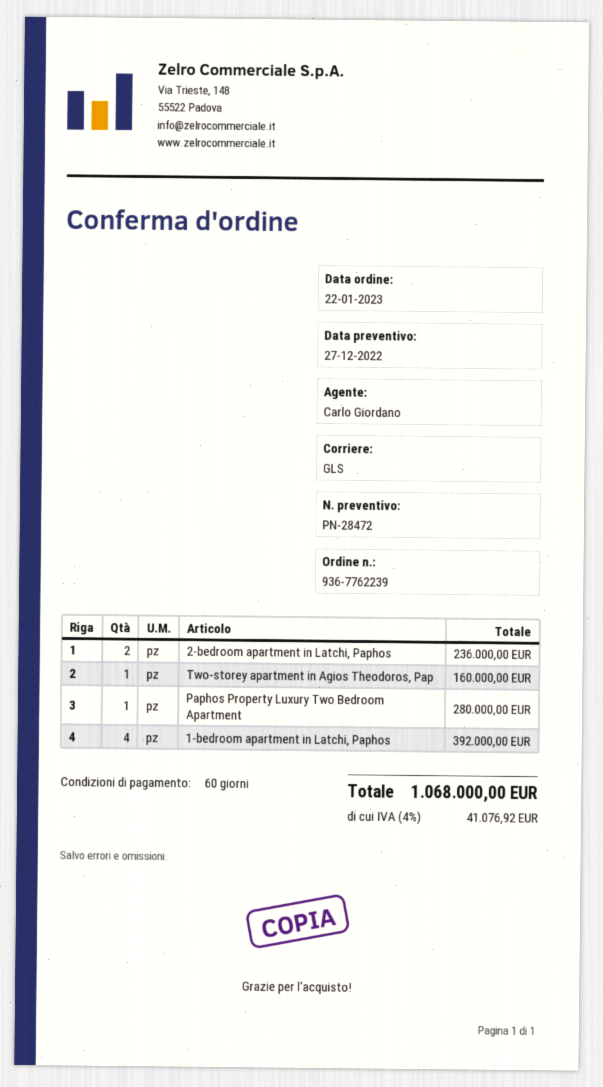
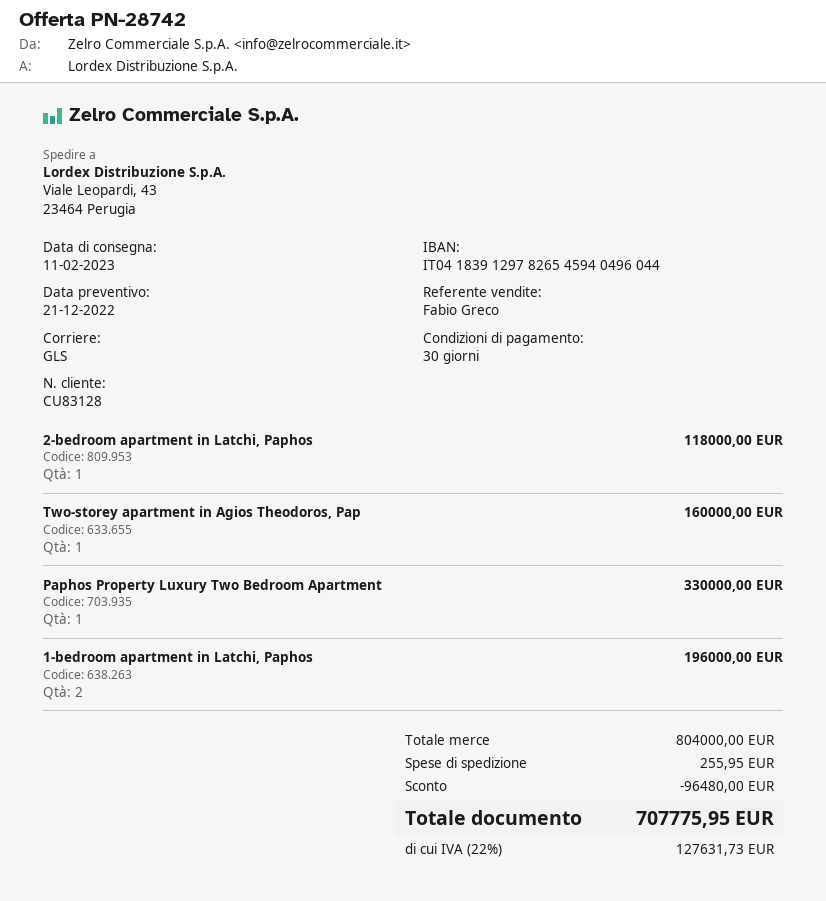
quote number: PN-28472 -> PN-28742
quote date: 2022-12-27 -> 2022-12-21
payment terms: 60 days -> 30 days
sales rep: Carlo Giordano -> Fabio Greco
2-bedroom apartment in Latchi, Paphos: 2 for 236000.00 -> 1 for 118000.00
Paphos Property Luxury Two Bedroom Apartment: 1 for 280000.00 -> 1 for 330000.00
1-bedroom apartment in Latchi, Paphos: 4 for 392000.00 -> 2 for 196000.00
discount: none -> 96480.00
shipping: none -> 255.95
tax: 4% = 41076.92 -> 22% = 127631.73
total: 1068000.00 -> 707775.95

